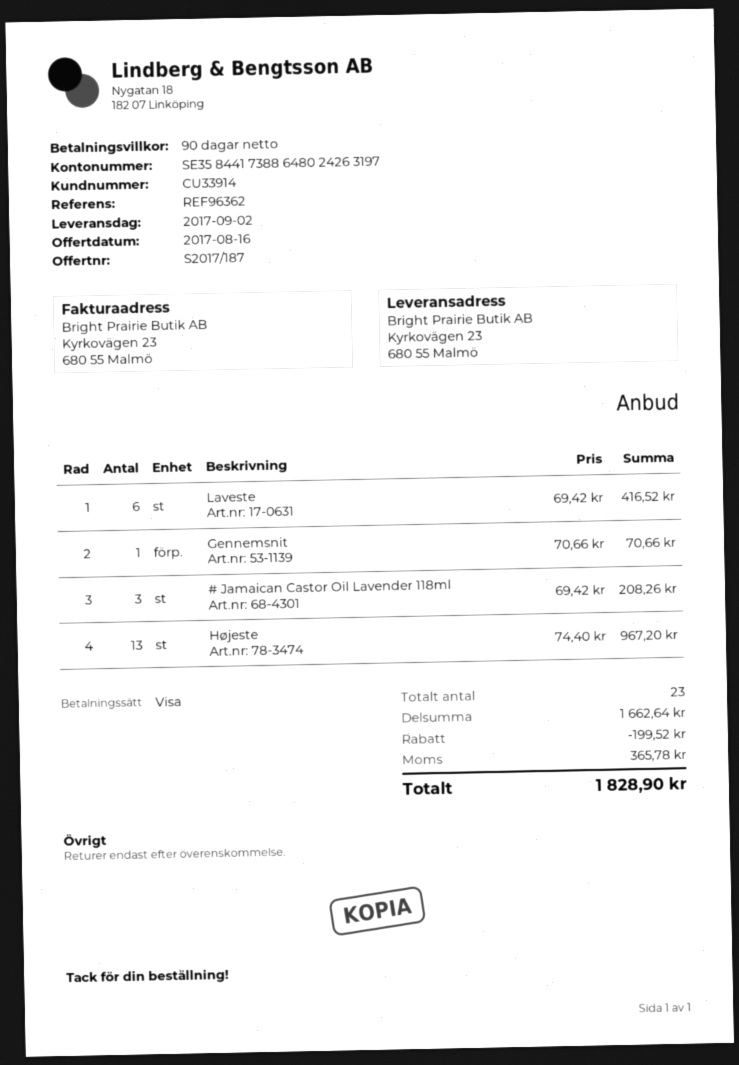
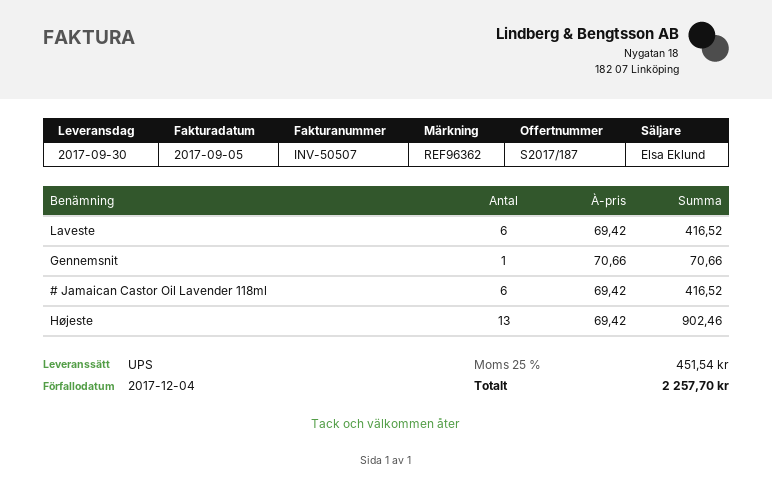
delivery date: 2017-09-02 -> 2017-09-30
# Jamaican Castor Oil Lavender 118ml: 3 x 69.42 = 208.26 -> 6 x 69.42 = 416.52
Højeste: 13 x 74.40 = 967.20 -> 13 x 69.42 = 902.46
discount: 199.52 -> none
tax: 365.78 -> 451.54
total: 1828.90 -> 2257.70

